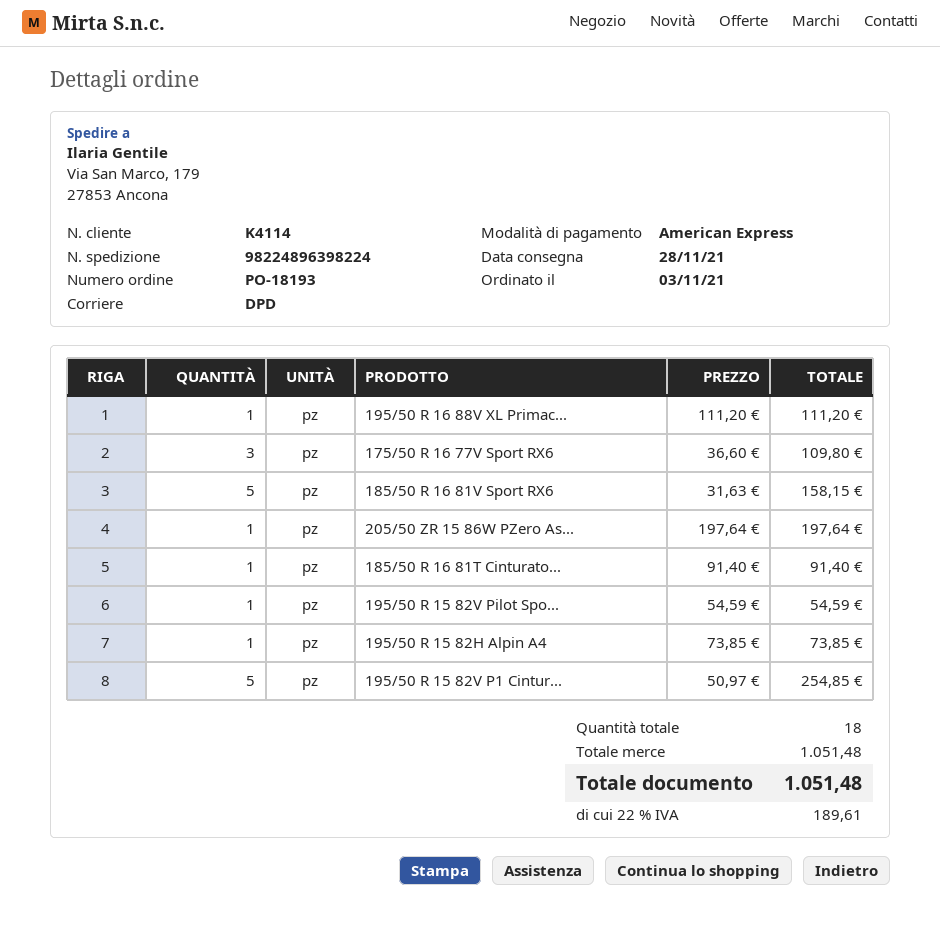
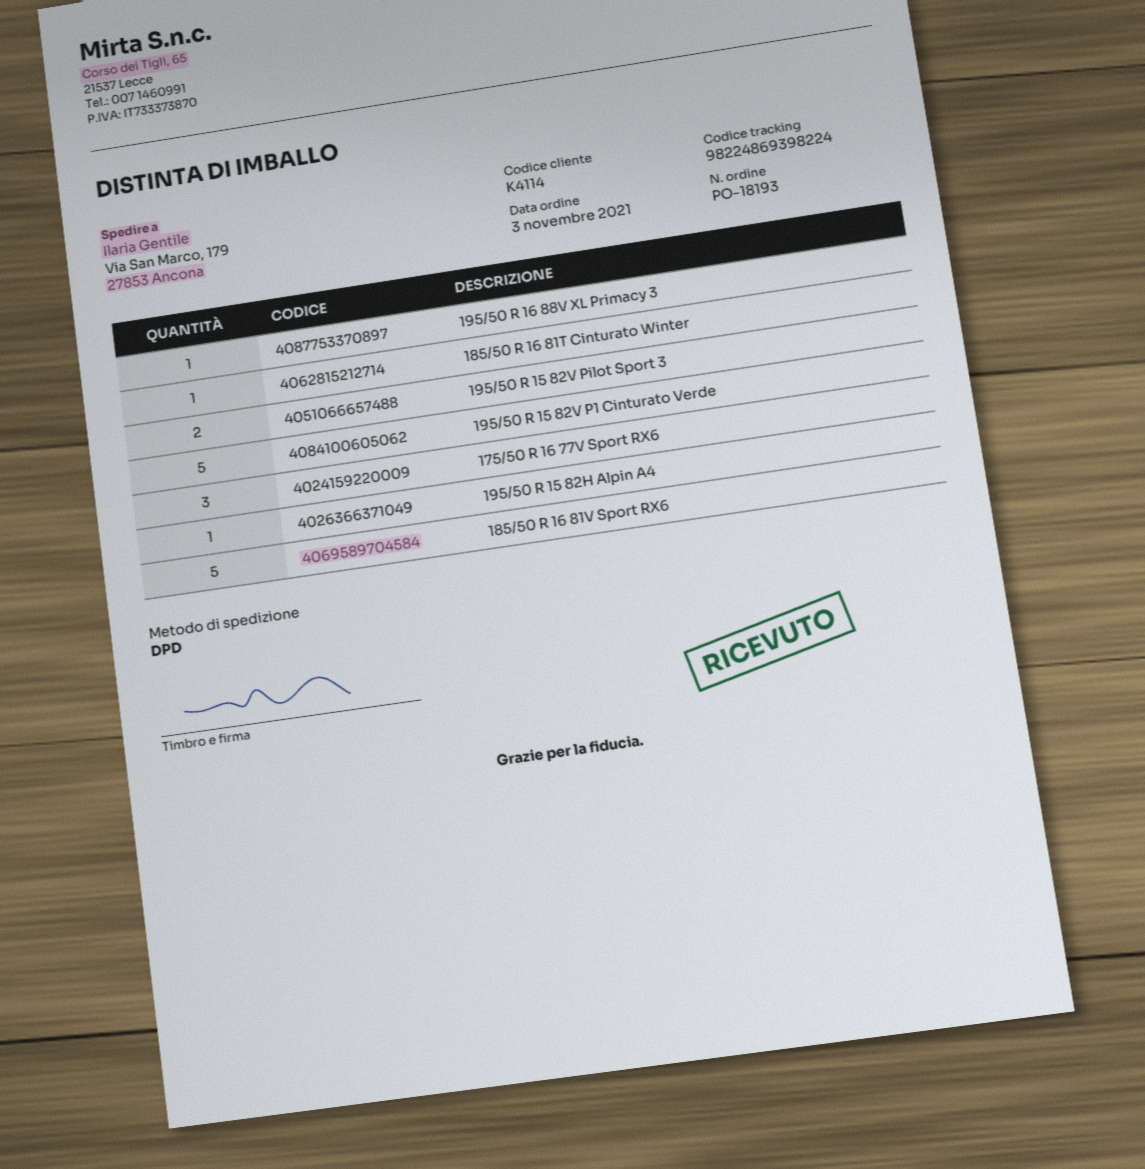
tracking number: 98224896398224 -> 98224869398224
205/50 ZR 15 86W PZero As...: 1 -> none
195/50 R 15 82V Pilot Spo...: 1 -> 2

